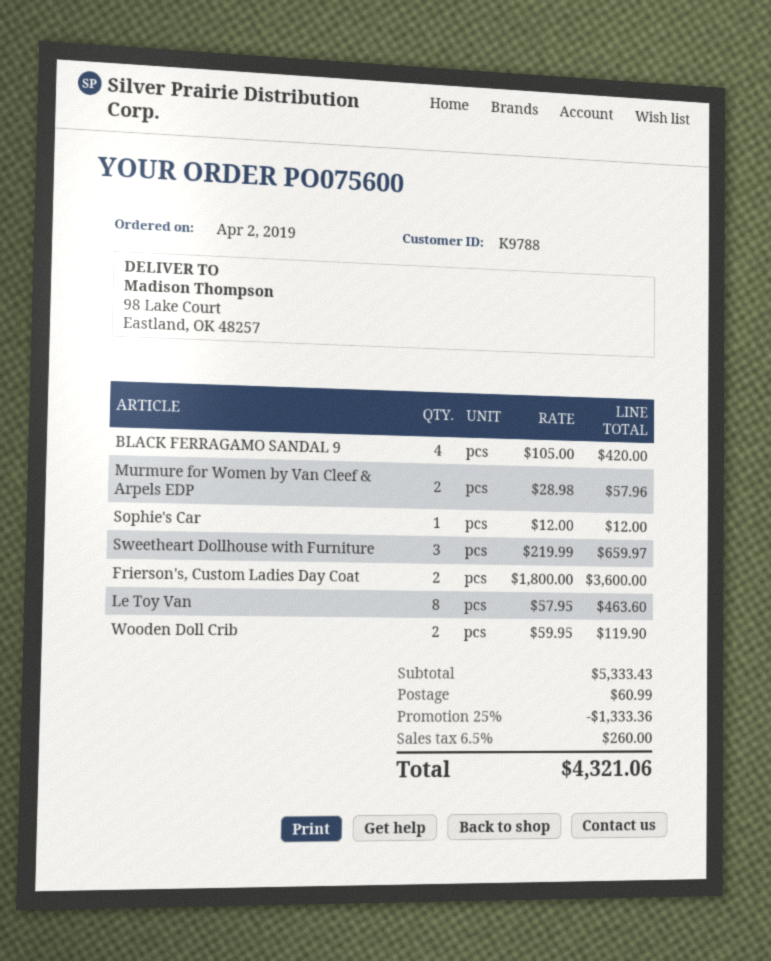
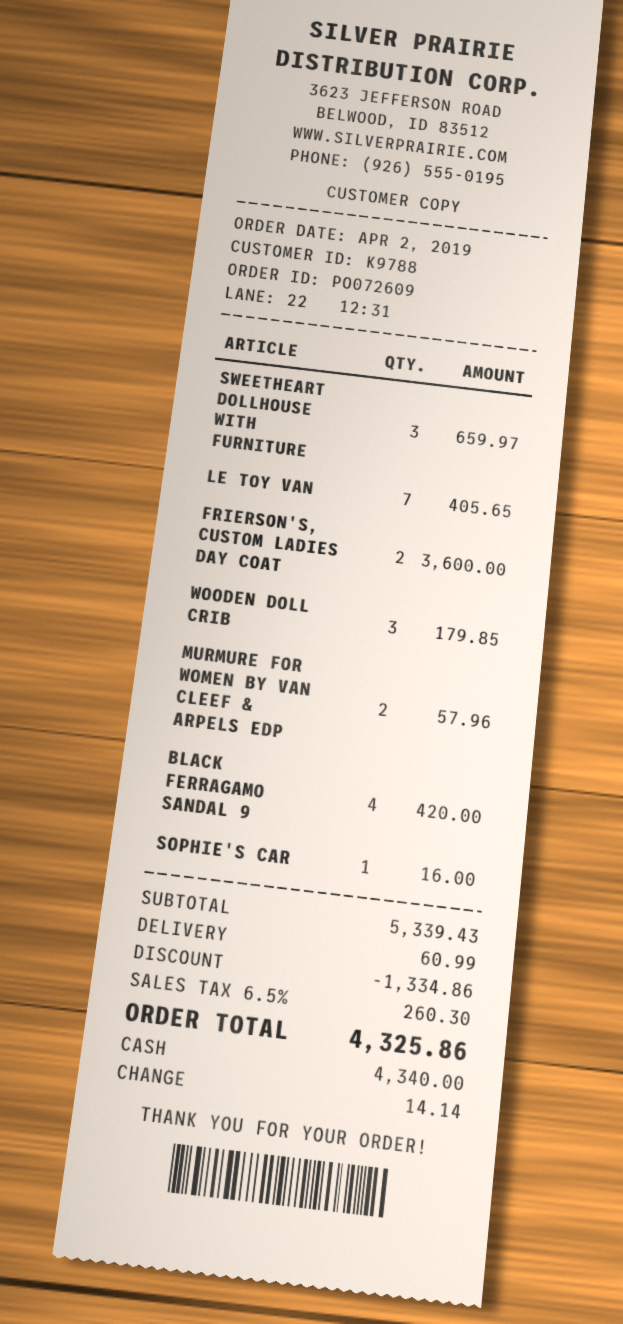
order number: PO075600 -> PO072609
Sophie's Car: 1 for 12.00 -> 1 for 16.00
Le Toy Van: 8 for 463.60 -> 7 for 405.65
Wooden Doll Crib: 2 for 119.90 -> 3 for 179.85
subtotal: 5333.43 -> 5339.43
discount: 1333.36 -> 1334.86
tax: 6.5% = 260.00 -> 6.5% = 260.30
total: 4321.06 -> 4325.86

